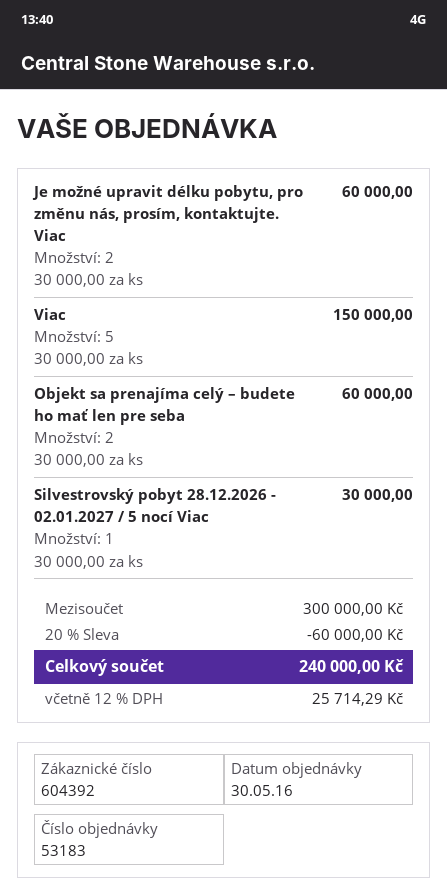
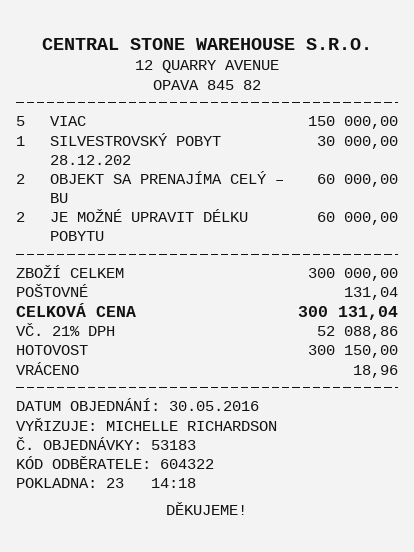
customer number: 604392 -> 604322
discount: 20% = 60000.00 -> none
shipping: none -> 131.04
tax: 12% = 25714.29 -> 21% = 52088.86
total: 240000.00 -> 300131.04

